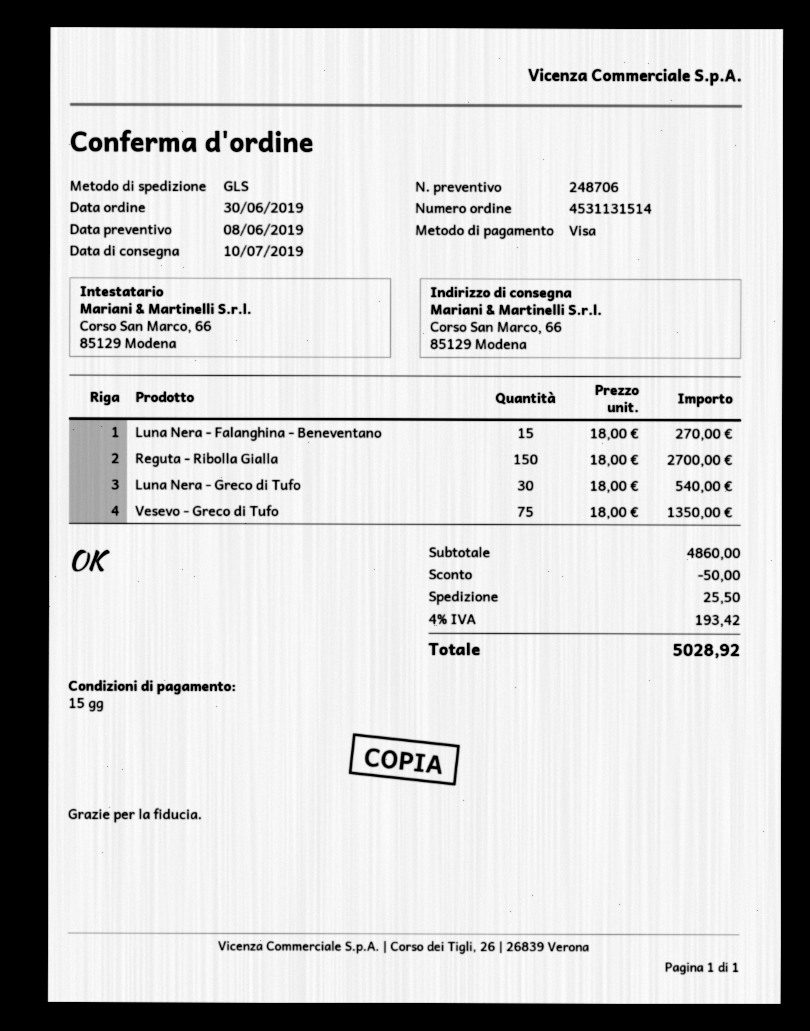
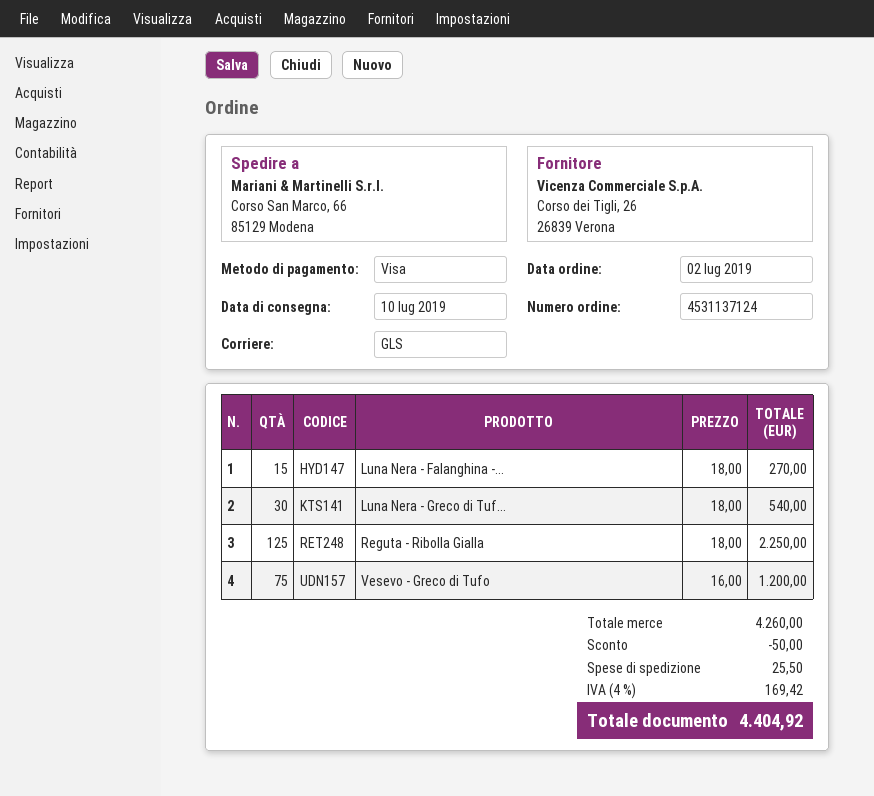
order number: 4531131514 -> 4531137124
order date: 2019-06-30 -> 2019-07-02
Reguta - Ribolla Gialla: 150 x 18.00 = 2700.00 -> 125 x 18.00 = 2250.00
Vesevo - Greco di Tufo: 75 x 18.00 = 1350.00 -> 75 x 16.00 = 1200.00
subtotal: 4860.00 -> 4260.00
tax: 4% = 193.42 -> 4% = 169.42
total: 5028.92 -> 4404.92

